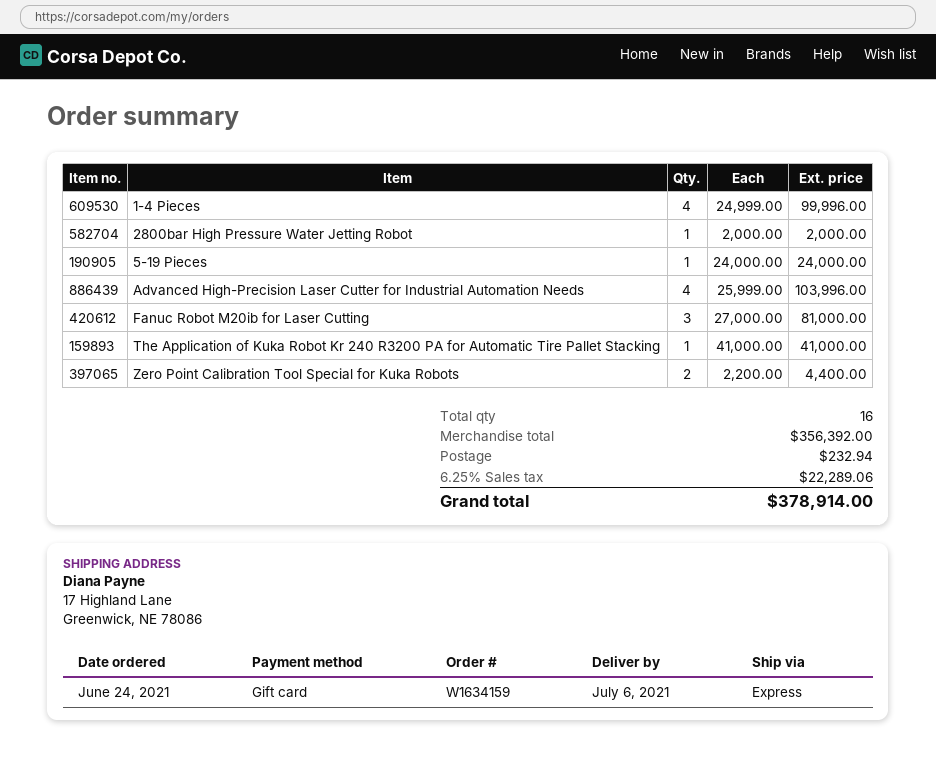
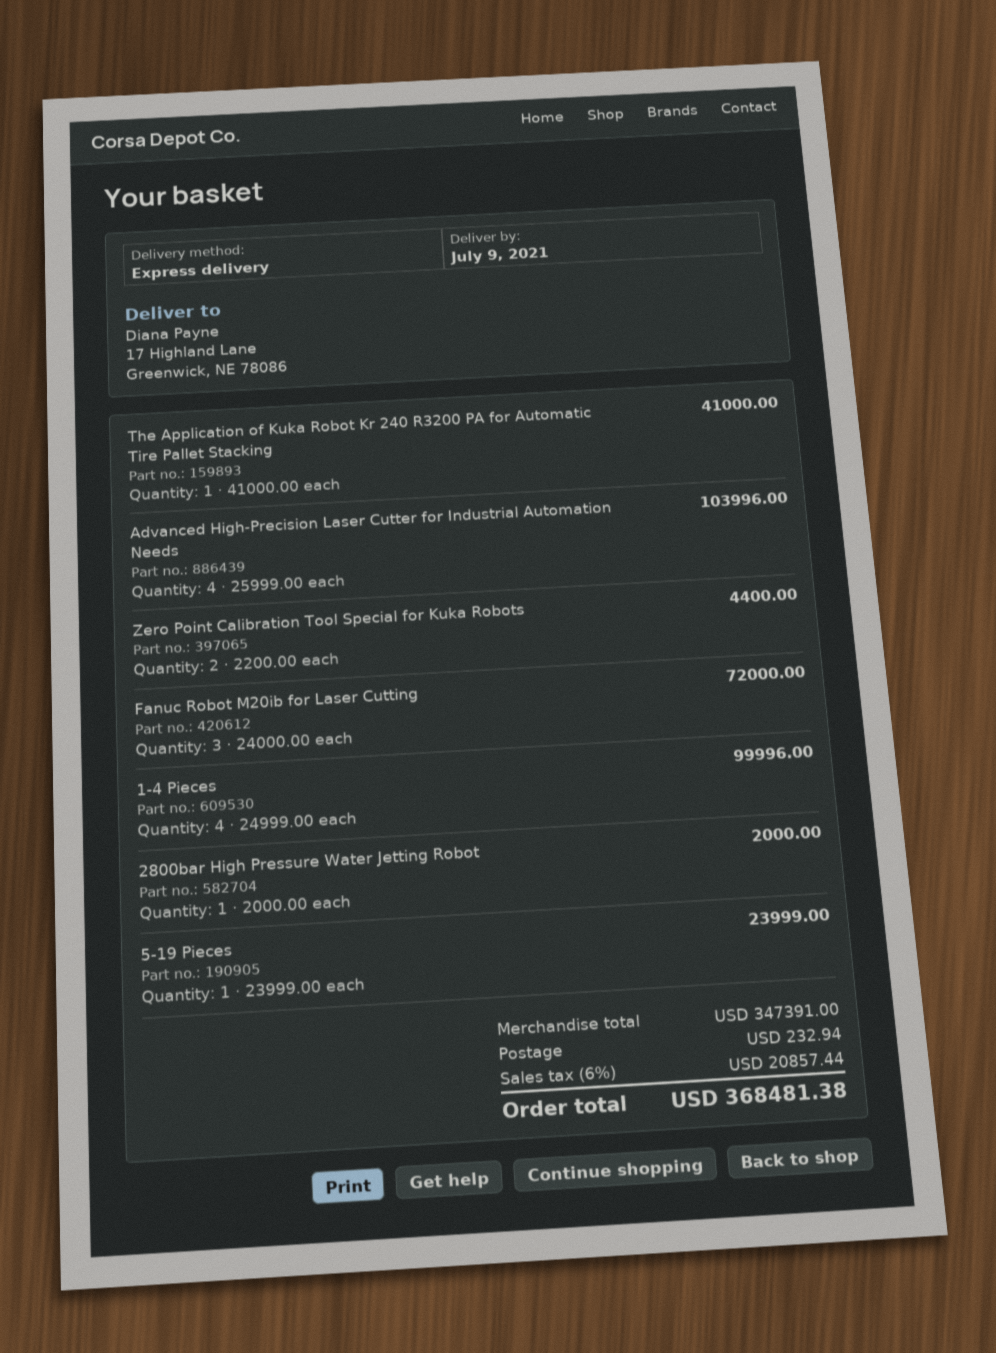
delivery date: 2021-07-06 -> 2021-07-09
5-19 Pieces: 1 x 24000.00 = 24000.00 -> 1 x 23999.00 = 23999.00
Fanuc Robot M20ib for Laser Cutting: 3 x 27000.00 = 81000.00 -> 3 x 24000.00 = 72000.00
subtotal: 356392.00 -> 347391.00
tax: 6.25% = 22289.06 -> 6% = 20857.44
total: 378914.00 -> 368481.38

